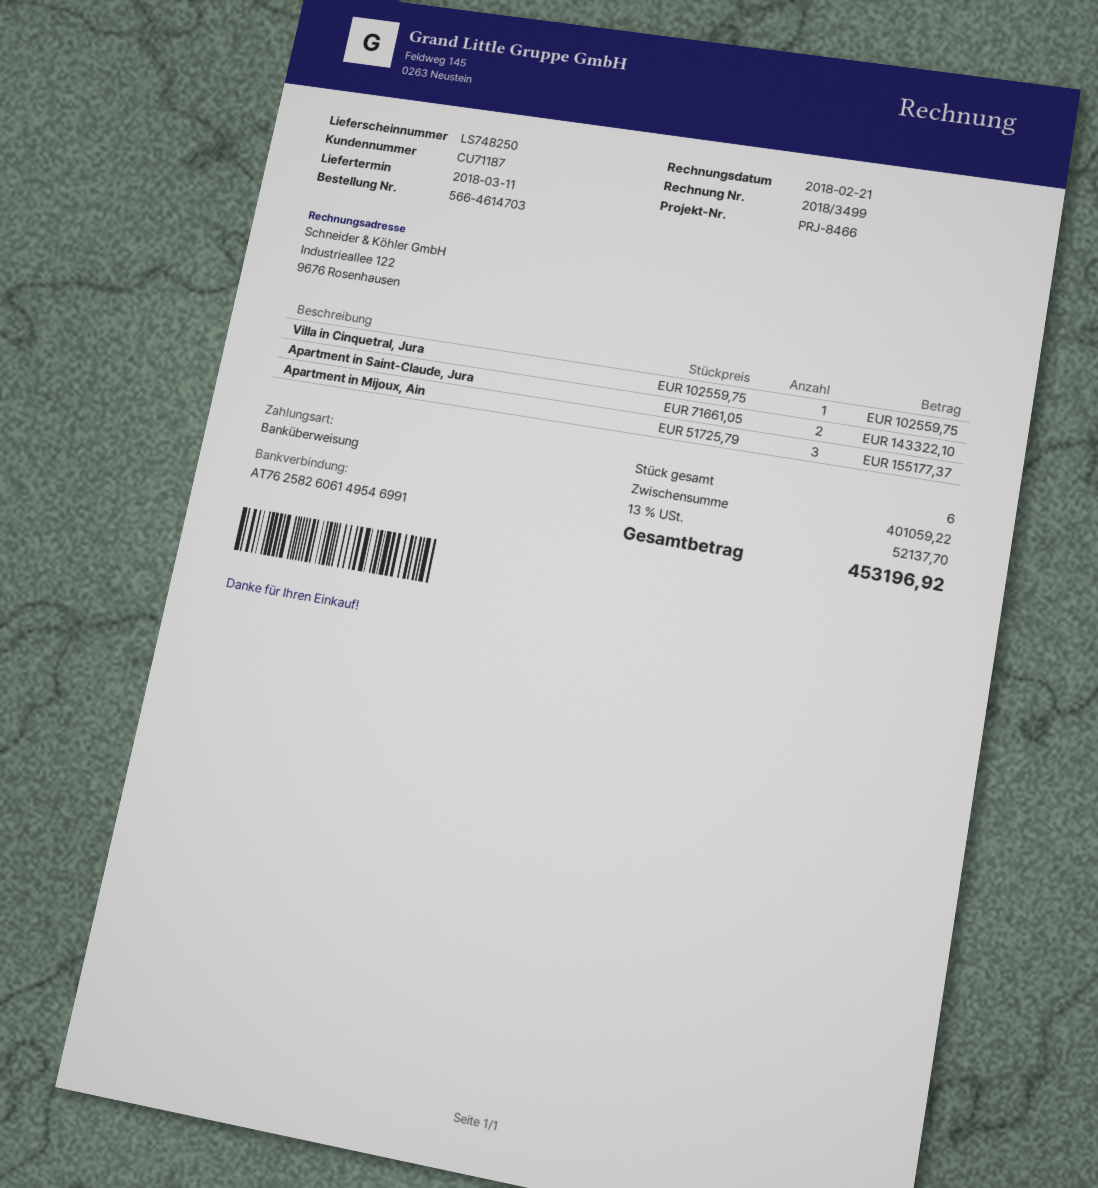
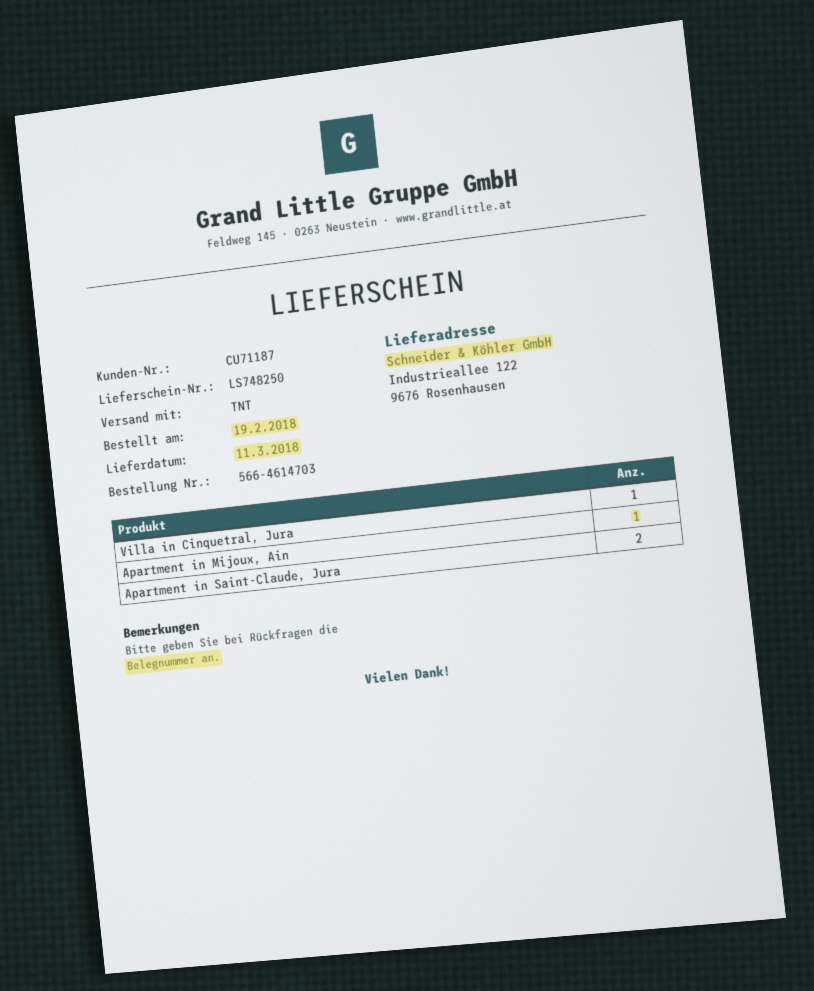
Apartment in Mijoux, Ain: 3 -> 1

